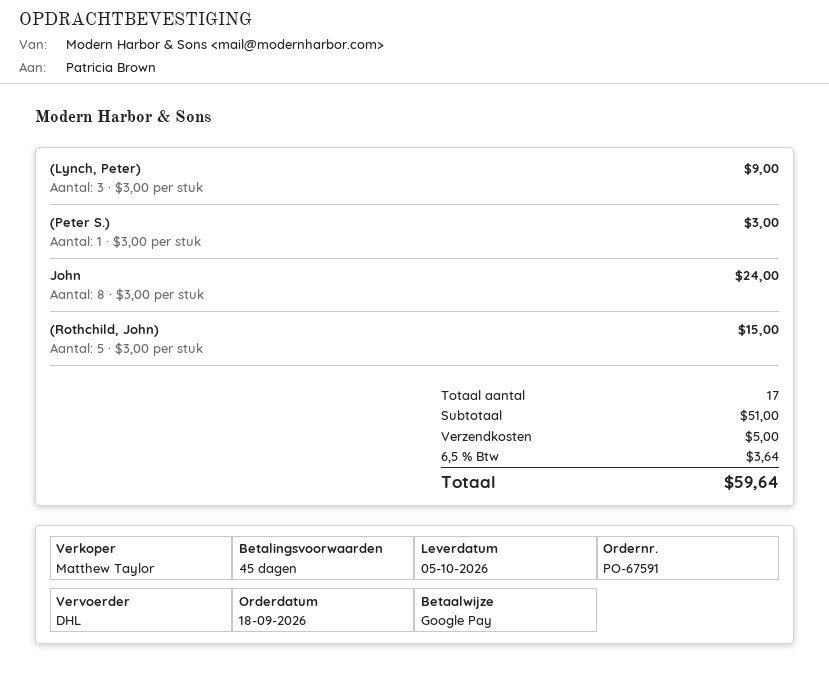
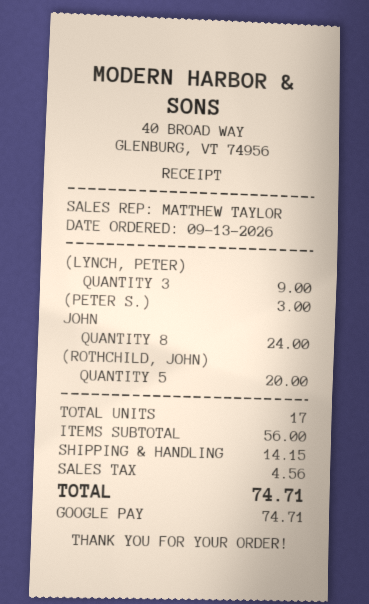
order date: 2026-09-18 -> 2026-09-13
(Rothchild, John): 5 for 15.00 -> 5 for 20.00
subtotal: 51.00 -> 56.00
shipping: 5.00 -> 14.15
tax: 3.64 -> 4.56
total: 59.64 -> 74.71

